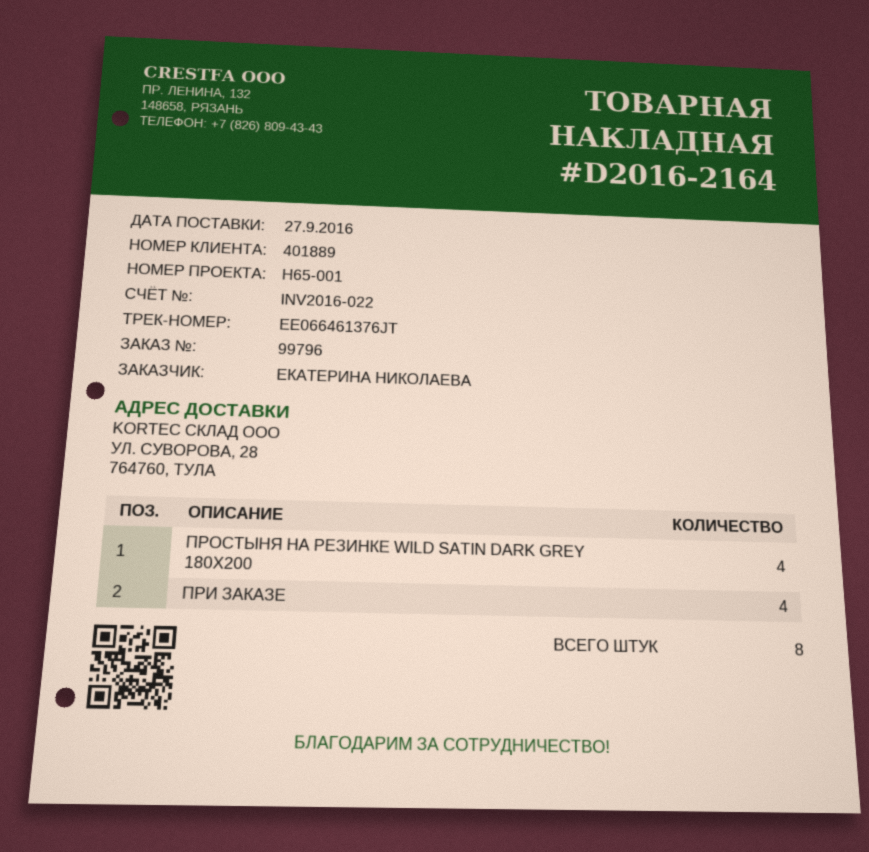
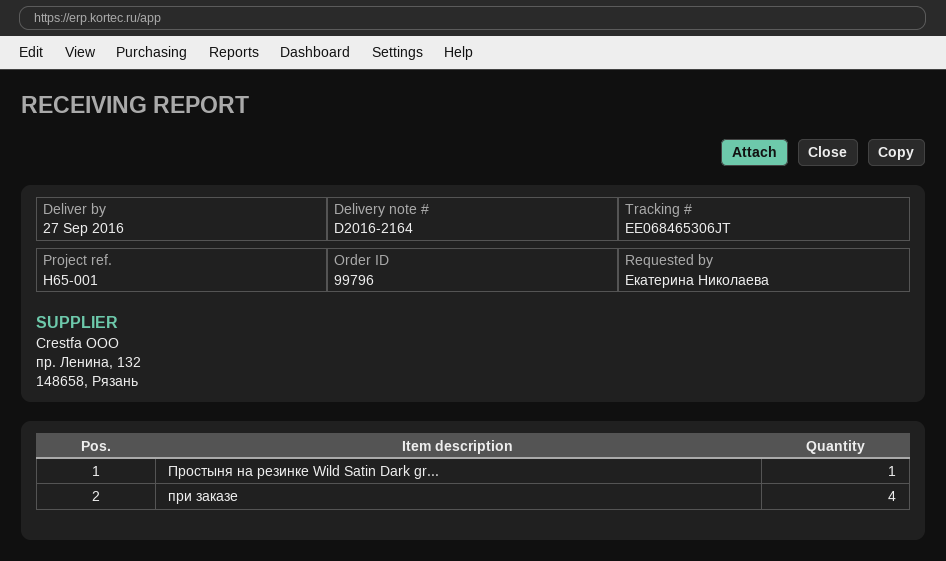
tracking number: EE066461376JT -> EE068465306JT
ПРОСТЫНЯ НА РЕЗИНКЕ WILD SATIN DARK GREY 180Х200: 4 -> 1

